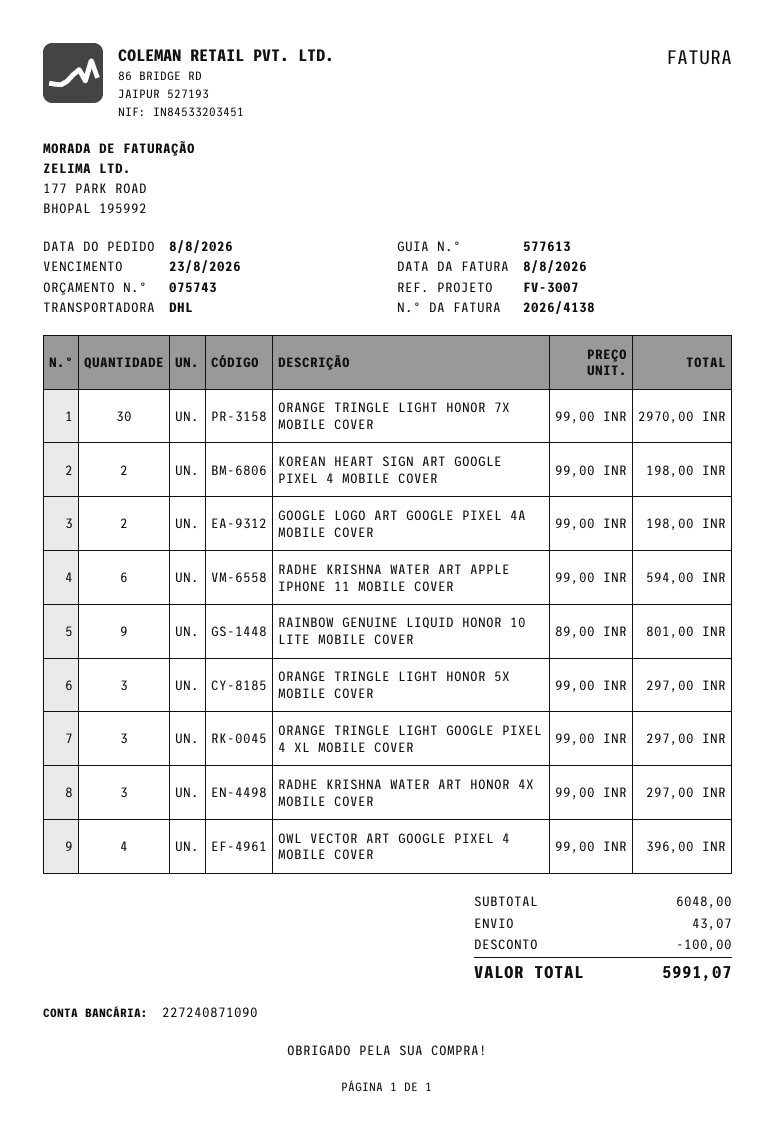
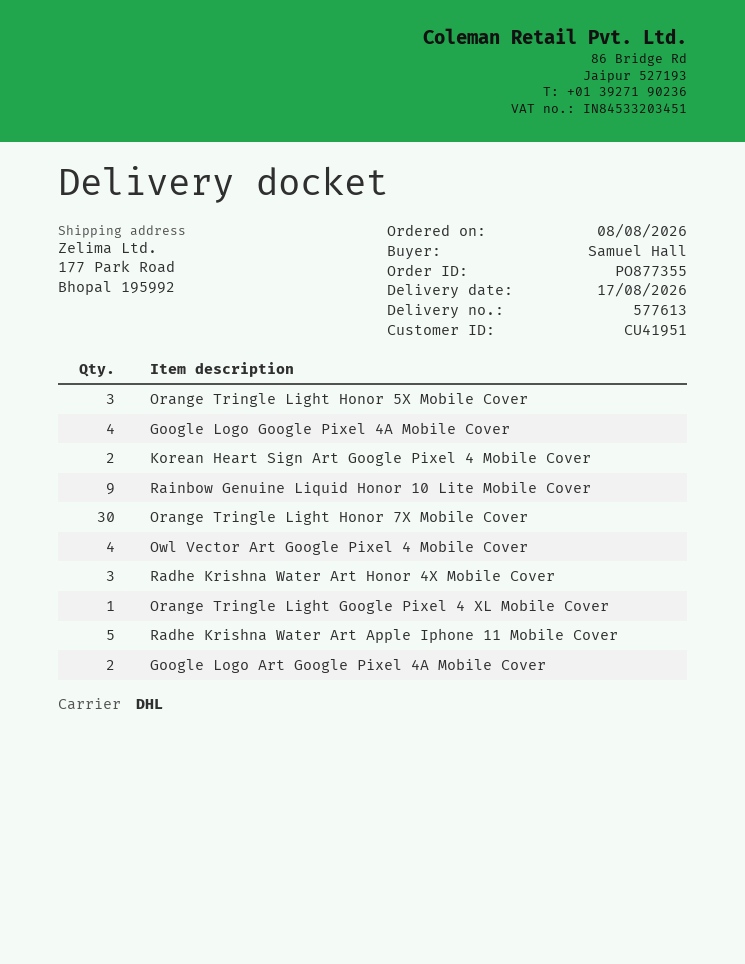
RADHE KRISHNA WATER ART APPLE IPHONE 11 MOBILE COVER: 6 -> 5
ORANGE TRINGLE LIGHT GOOGLE PIXEL 4 XL MOBILE COVER: 3 -> 1
Google Logo Google Pixel 4A Mobile Cover: none -> 4

